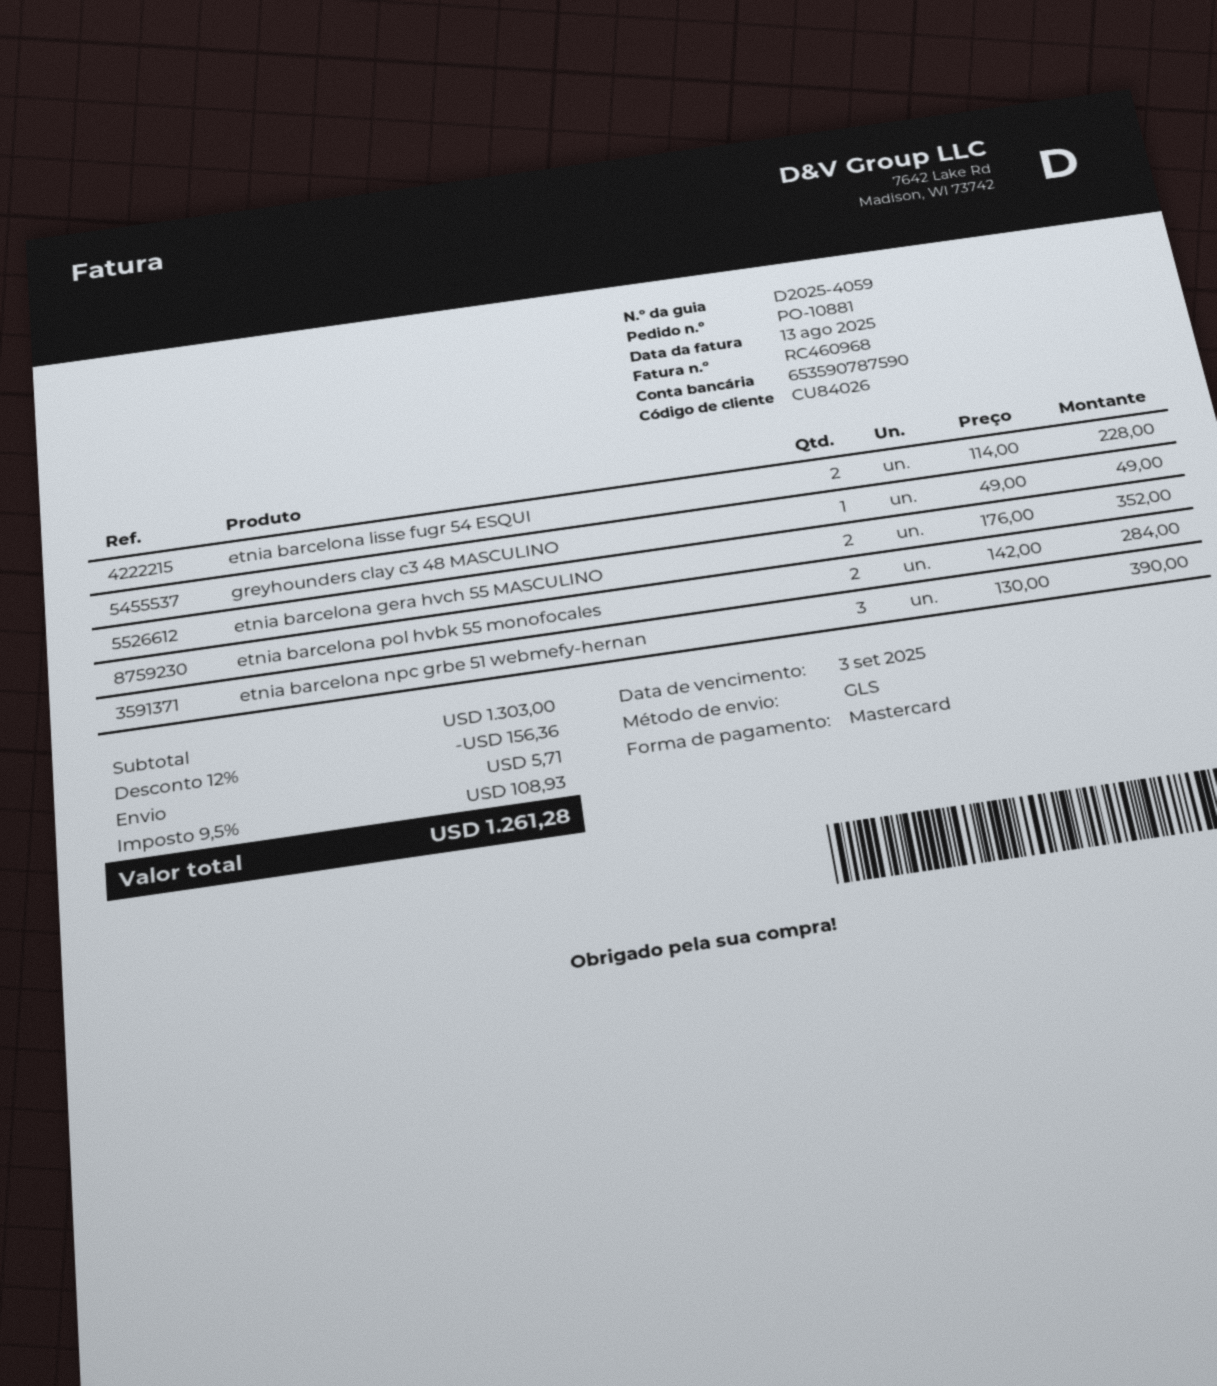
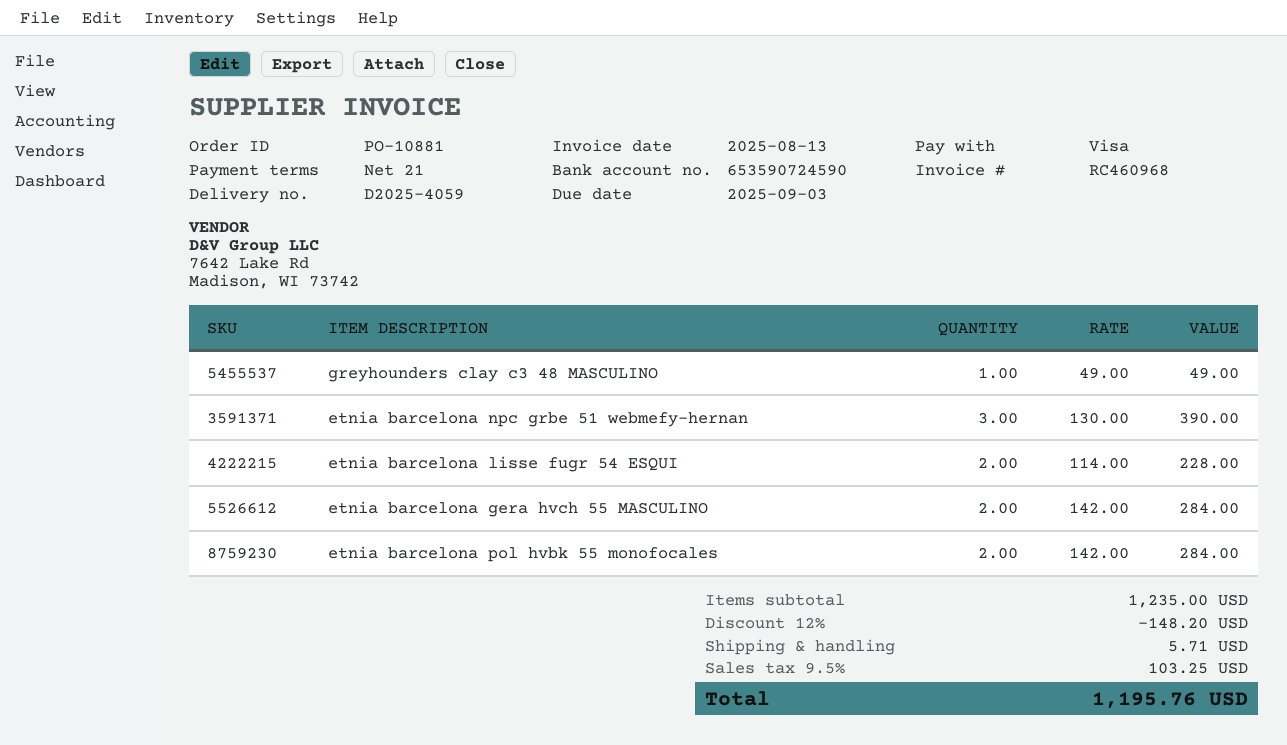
payment method: Mastercard -> Visa
bank account: 653590787590 -> 653590724590
etnia barcelona gera hvch 55 MASCULINO: 2 x 176.00 = 352.00 -> 2 x 142.00 = 284.00
subtotal: 1303.00 -> 1235.00
discount: 12% = 156.36 -> 12% = 148.20
tax: 9.5% = 108.93 -> 9.5% = 103.25
total: 1261.28 -> 1195.76

